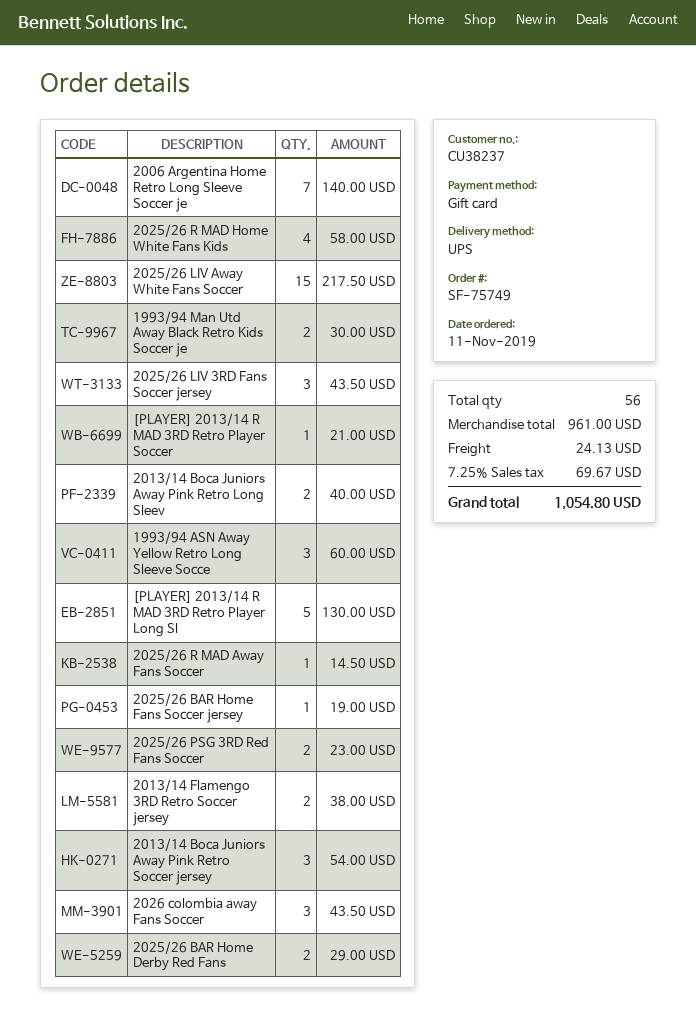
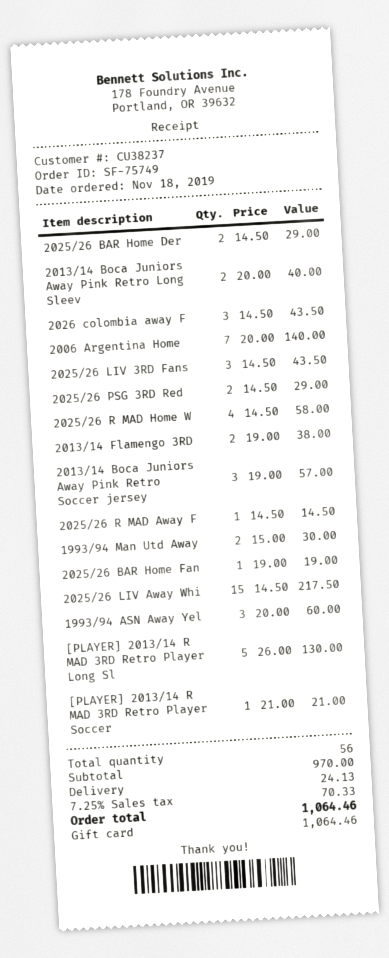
order date: 2019-11-11 -> 2019-11-18
2025/26 PSG 3RD Red Fans Soccer: 2 for 23.00 -> 2 for 29.00
2013/14 Boca Juniors Away Pink Retro Soccer jersey: 3 for 54.00 -> 3 for 57.00
subtotal: 961.00 -> 970.00
tax: 7.25% = 69.67 -> 7.25% = 70.33
total: 1054.80 -> 1064.46

